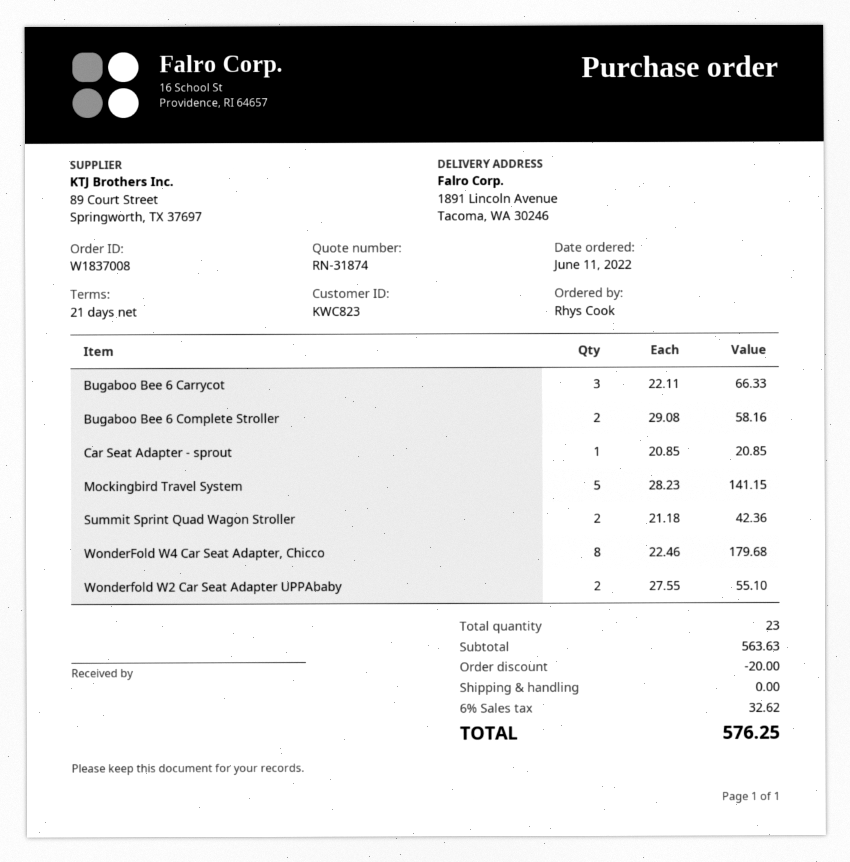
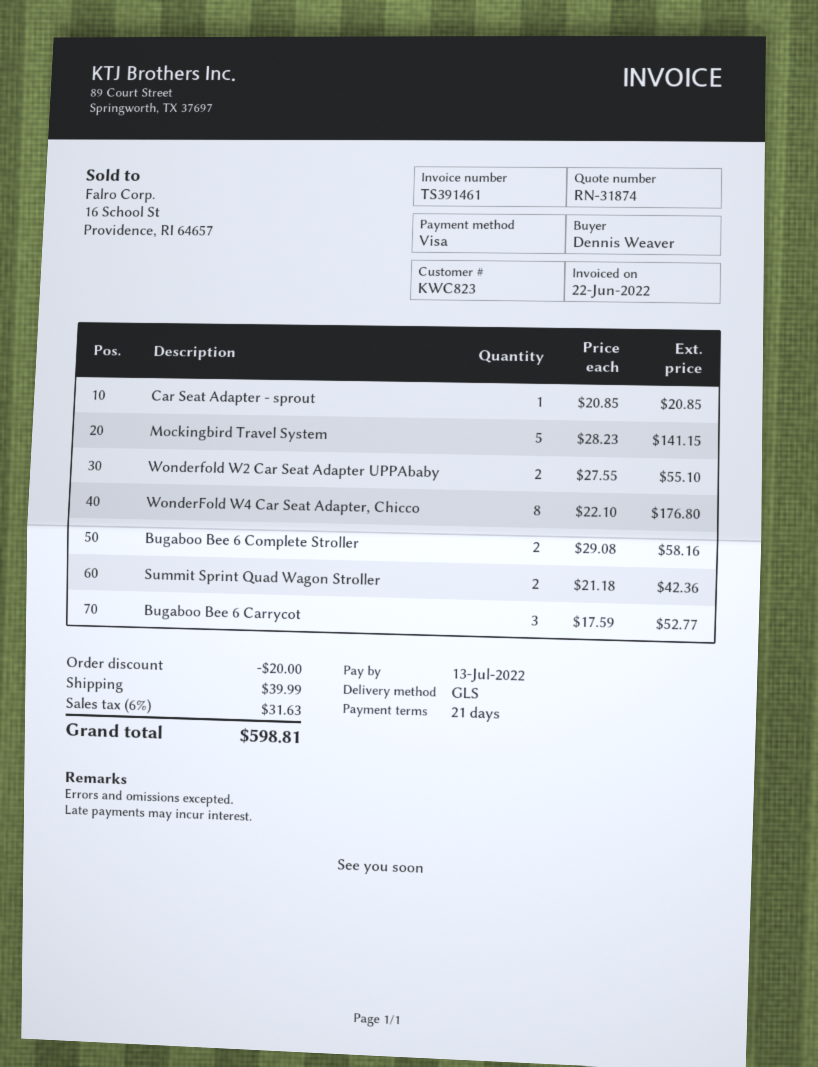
ordered by: Rhys Cook -> Dennis Weaver
Bugaboo Bee 6 Carrycot: 3 x 22.11 = 66.33 -> 3 x 17.59 = 52.77
WonderFold W4 Car Seat Adapter, Chicco: 8 x 22.46 = 179.68 -> 8 x 22.10 = 176.80
shipping: 0.00 -> 39.99
tax: 6% = 32.62 -> 6% = 31.63
total: 576.25 -> 598.81

